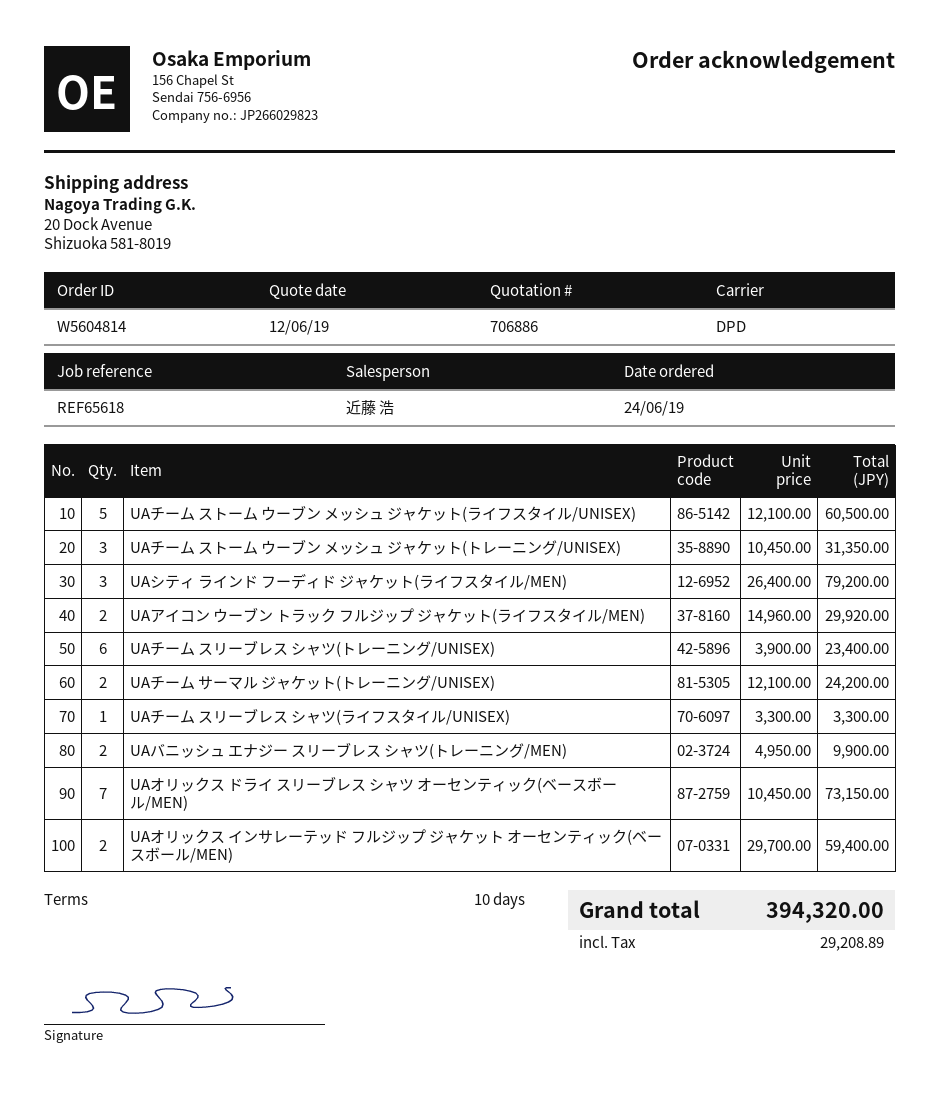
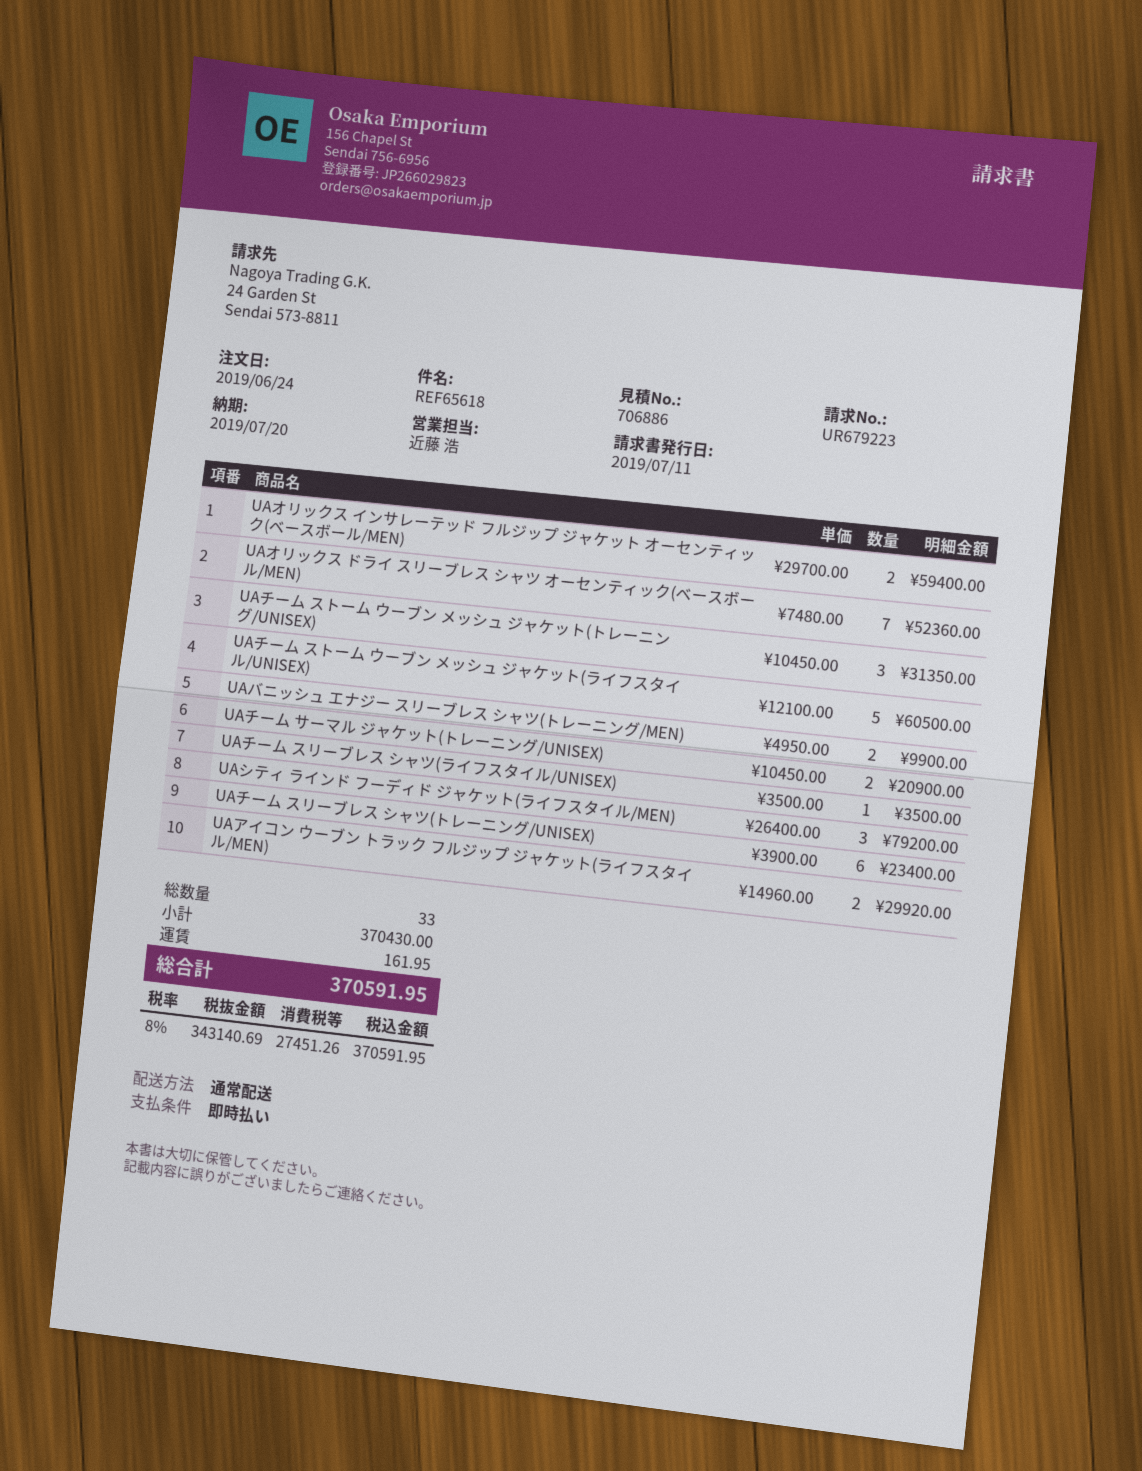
payment terms: 10 days -> on receipt
shipping method: DPD -> standard
UAチーム サーマル ジャケット(トレーニング/UNISEX): 2 x 12100.00 = 24200.00 -> 2 x 10450.00 = 20900.00
UAチーム スリーブレス シャツ(ライフスタイル/UNISEX): 1 x 3300.00 = 3300.00 -> 1 x 3500.00 = 3500.00
UAオリックス ドライ スリーブレス シャツ オーセンティック(ベースボール/MEN): 7 x 10450.00 = 73150.00 -> 7 x 7480.00 = 52360.00
shipping: none -> 161.95
tax: 29208.89 -> 27451.26
total: 394320.00 -> 370591.95

